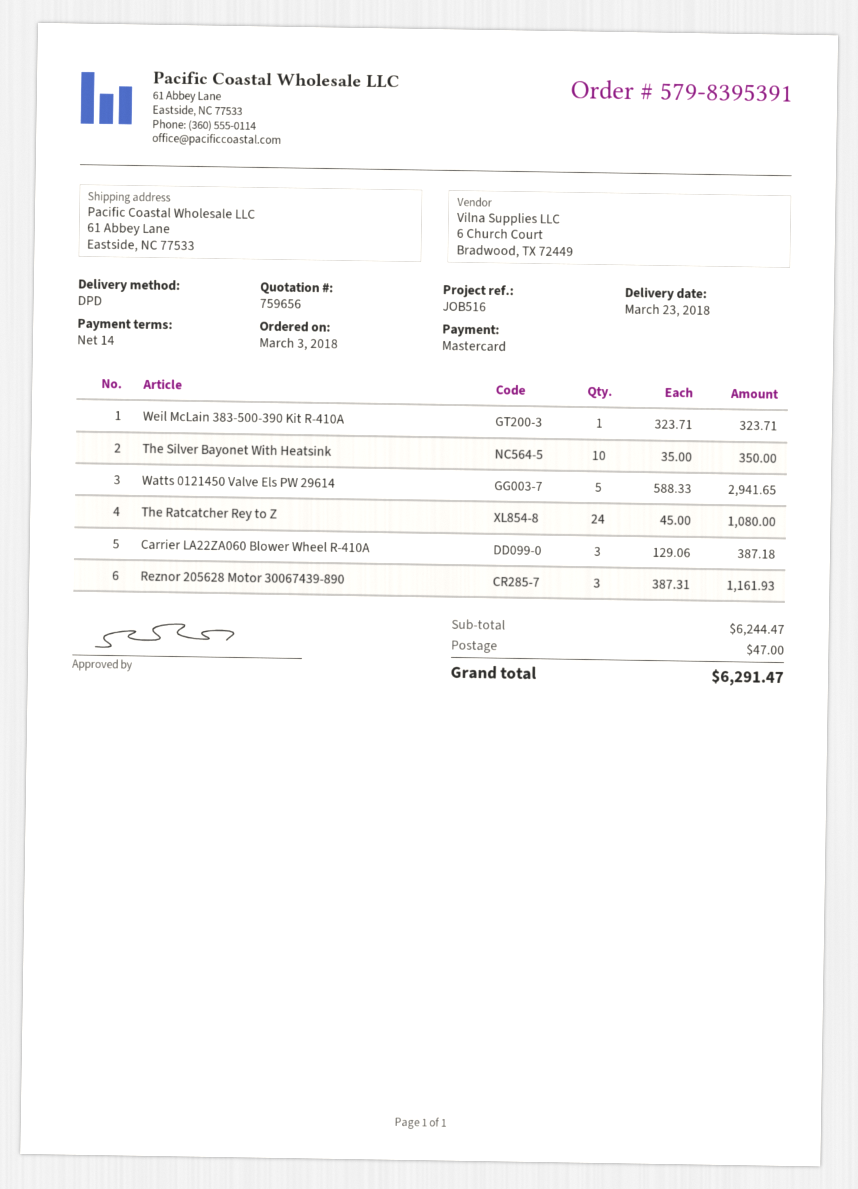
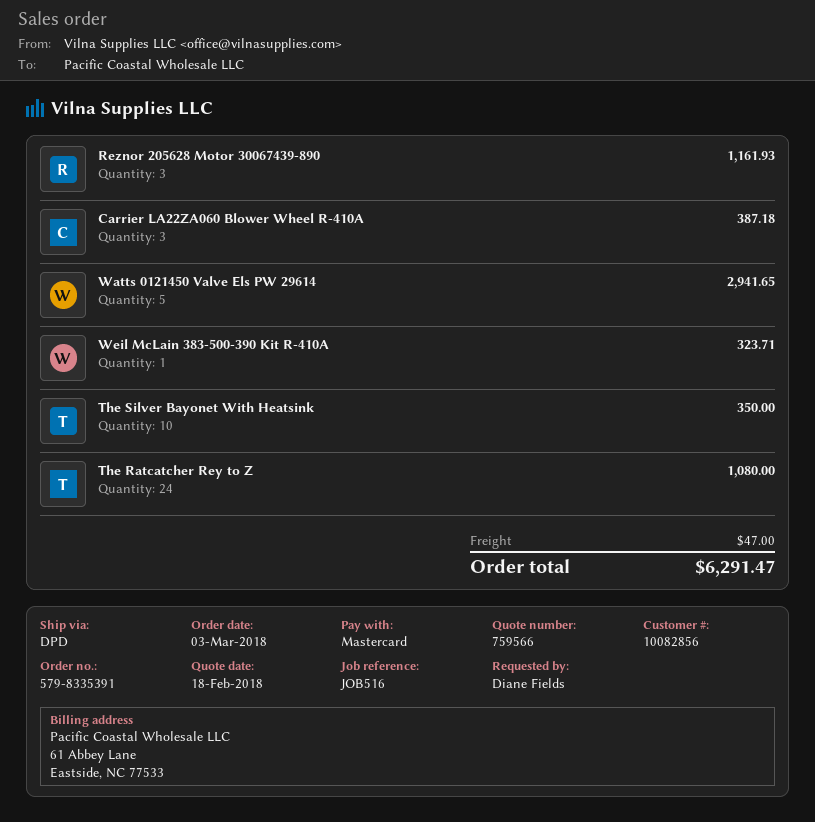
quote number: 759656 -> 759566
order number: 579-8395391 -> 579-8335391

